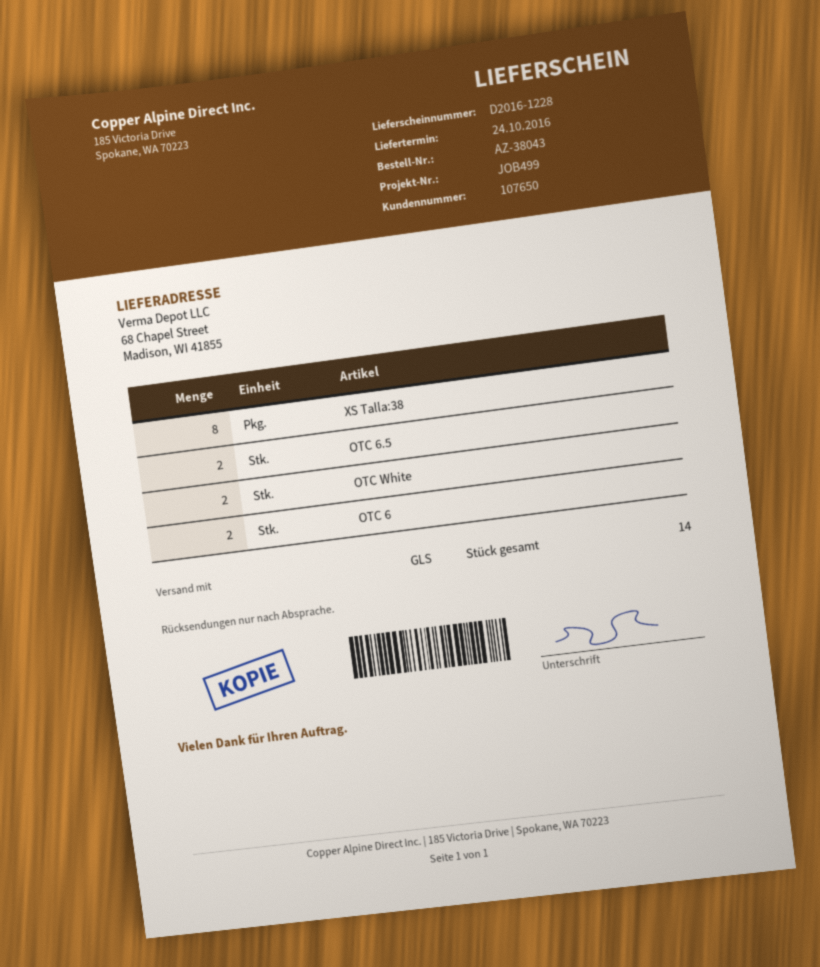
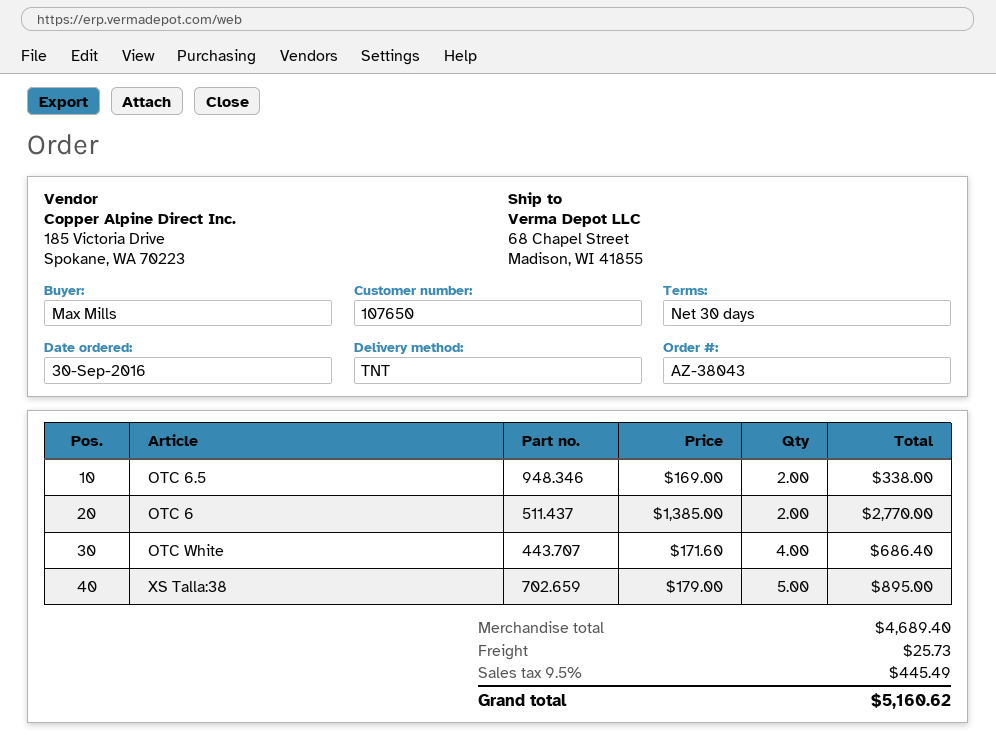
shipping method: GLS -> TNT
XS Talla:38: 8 -> 5
OTC White: 2 -> 4

